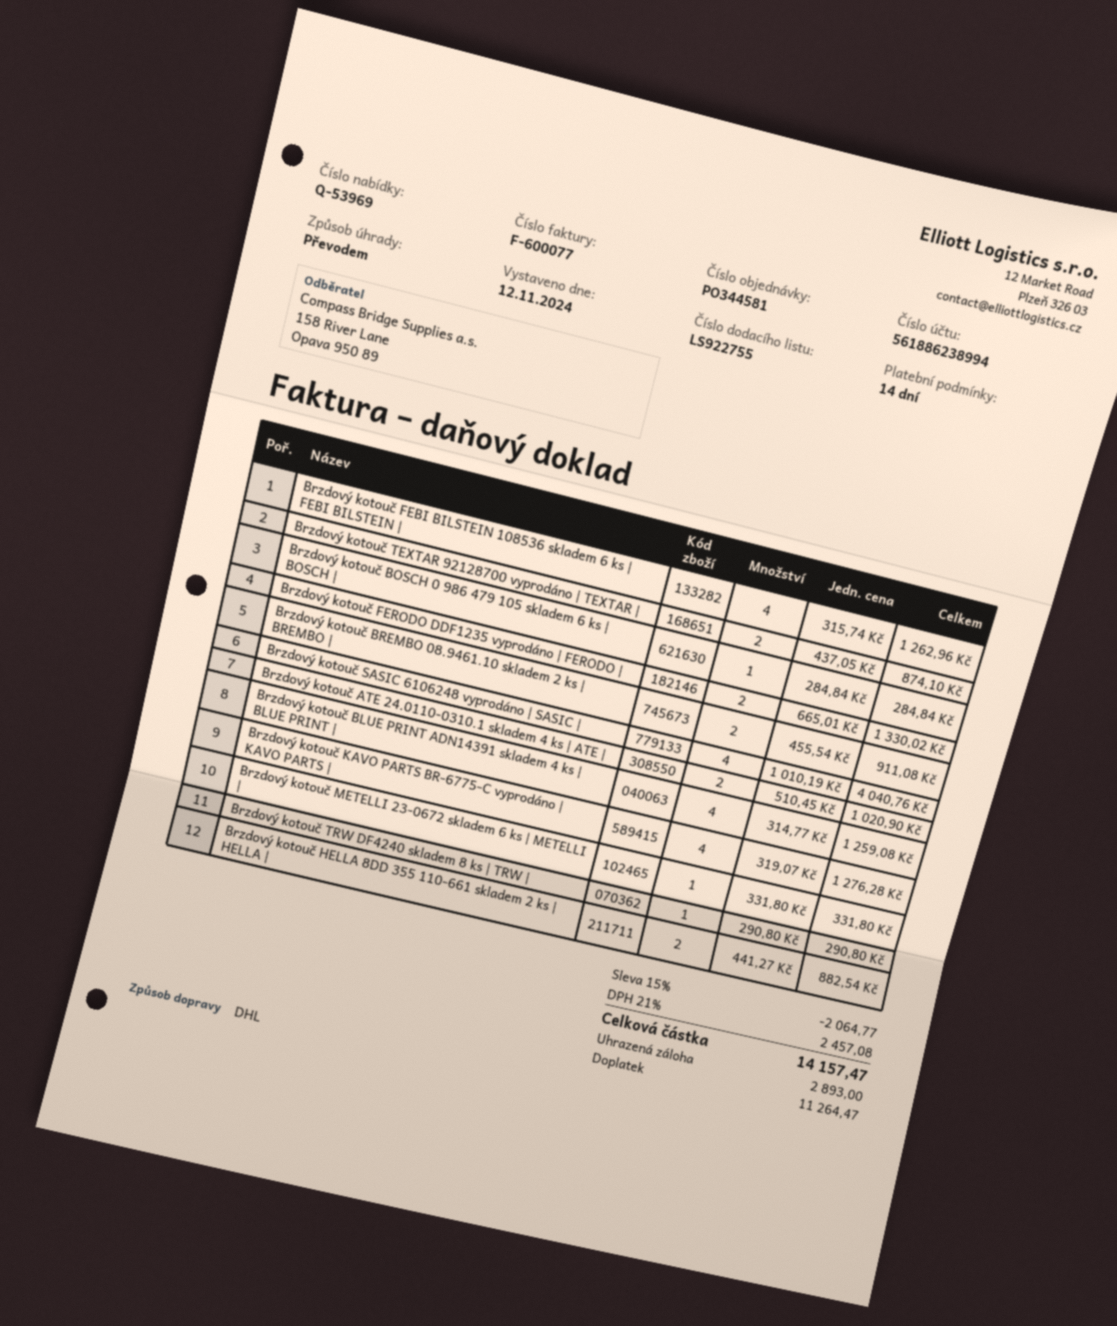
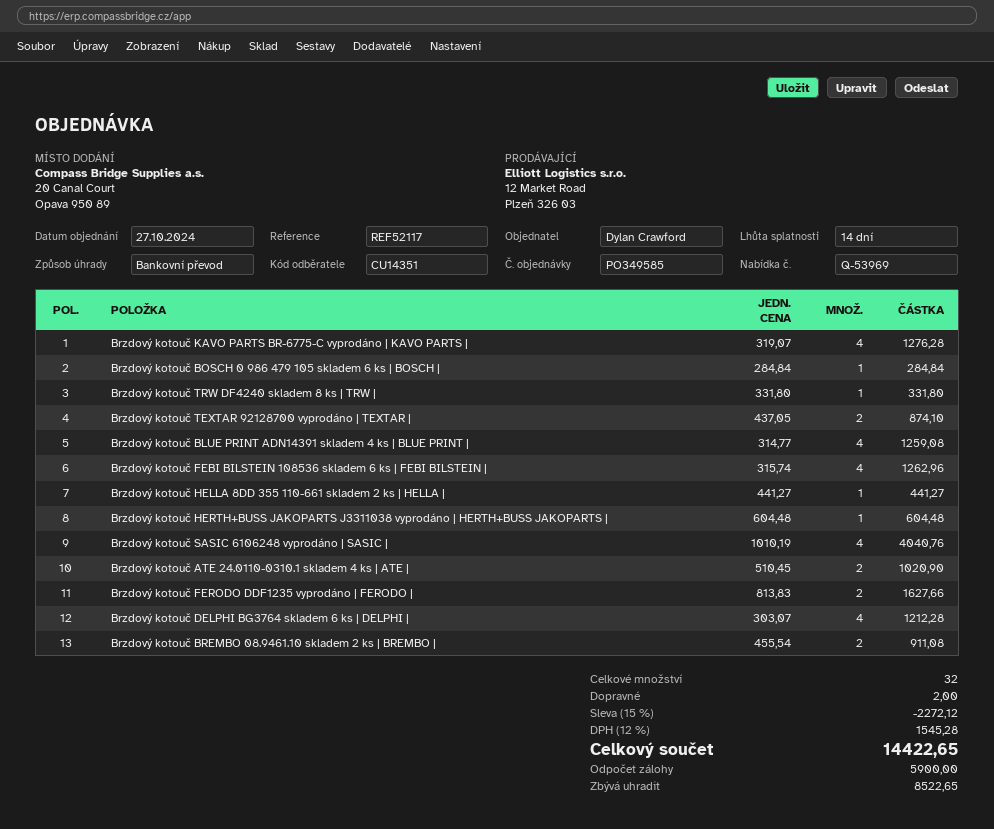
order number: PO344581 -> PO349585
Brzdový kotouč FERODO DDF1235 vyprodáno | FERODO |: 2 x 665.01 = 1330.02 -> 2 x 813.83 = 1627.66
Brzdový kotouč METELLI 23-0672 skladem 6 ks | METELLI |: 1 x 331.80 = 331.80 -> none
Brzdový kotouč TRW DF4240 skladem 8 ks | TRW |: 1 x 290.80 = 290.80 -> 1 x 331.80 = 331.80
Brzdový kotouč HELLA 8DD 355 110-661 skladem 2 ks | HELLA |: 2 x 441.27 = 882.54 -> 1 x 441.27 = 441.27
Brzdový kotouč HERTH+BUSS JAKOPARTS J3311038 vyprodáno | HERTH+BUSS JAKOPARTS |: none -> 1 x 604.48 = 604.48
Brzdový kotouč DELPHI BG3764 skladem 6 ks | DELPHI |: none -> 4 x 303.07 = 1212.28
discount: 15% = 2064.77 -> 15% = 2272.12
shipping: none -> 2.00
tax: 21% = 2457.08 -> 12% = 1545.28
total: 14157.47 -> 14422.65
deposit: 2893.00 -> 5900.00
balance: 11264.47 -> 8522.65

